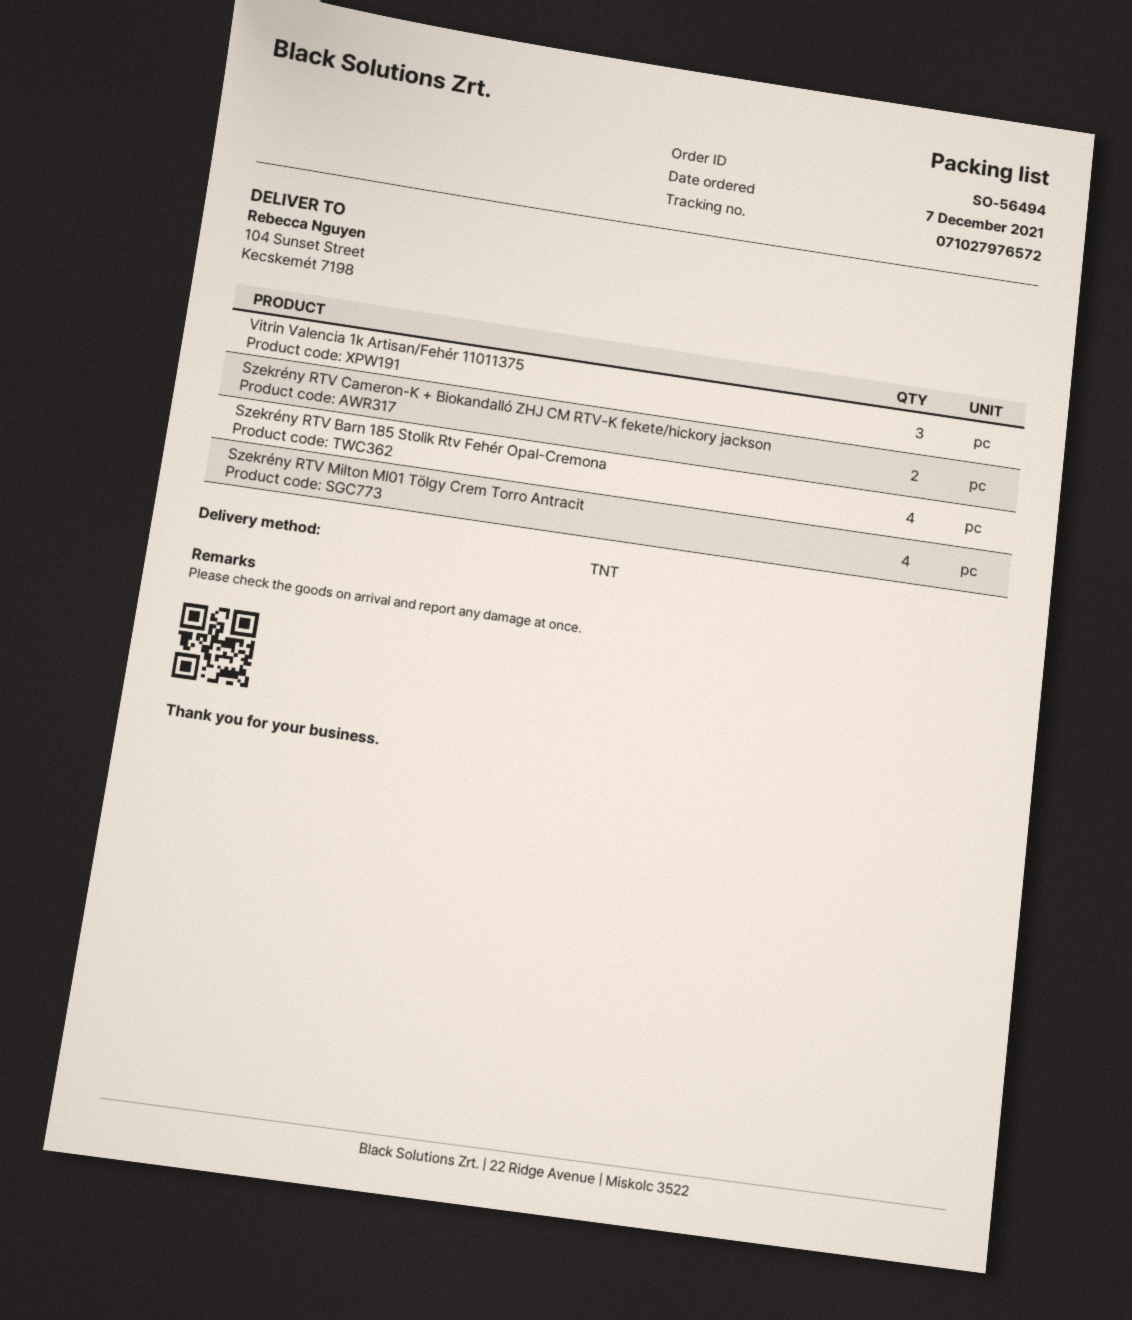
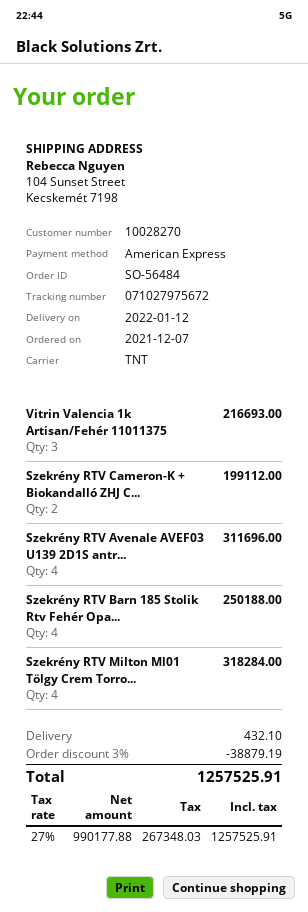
order number: SO-56494 -> SO-56484
tracking number: 071027976572 -> 071027975672
Szekrény RTV Avenale AVEF03 U139 2D1S antr...: none -> 4

